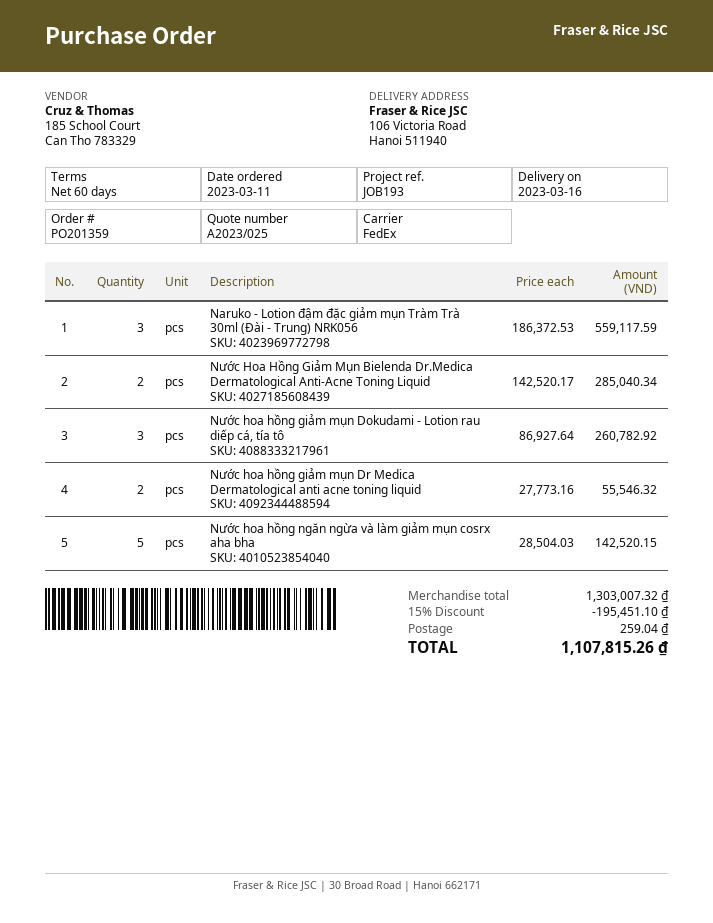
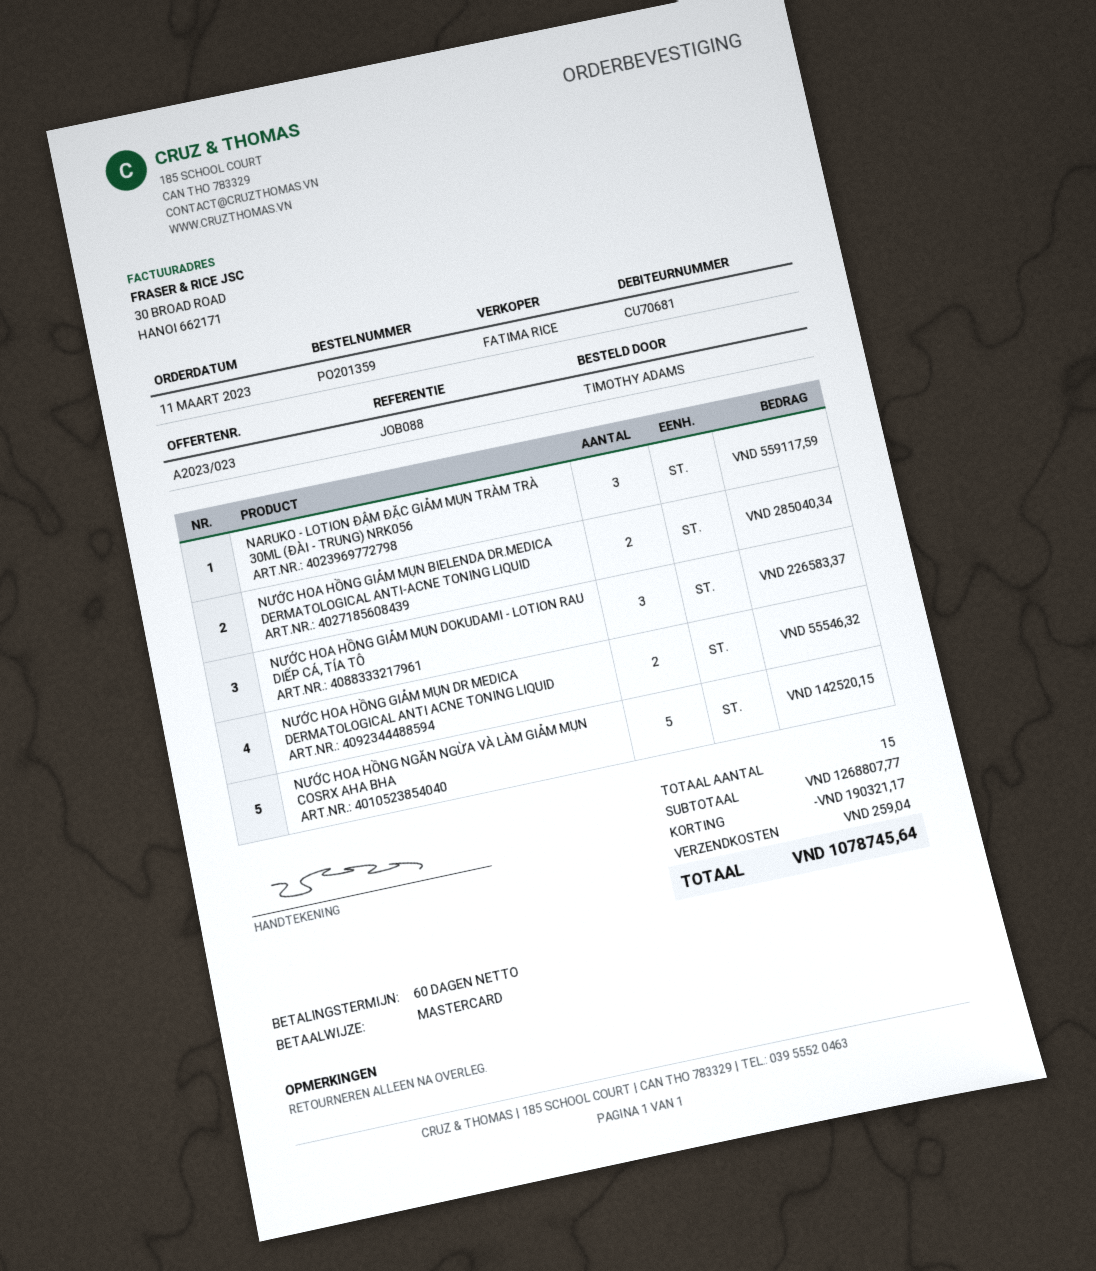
quote number: A2023/025 -> A2023/023
reference: JOB193 -> JOB088
Nước hoa hồng giảm mụn Dokudami - Lotion rau diếp cá, tía tô: 3 for 260782.92 -> 3 for 226583.37
subtotal: 1303007.32 -> 1268807.77
discount: 195451.10 -> 190321.17
total: 1107815.26 -> 1078745.64

